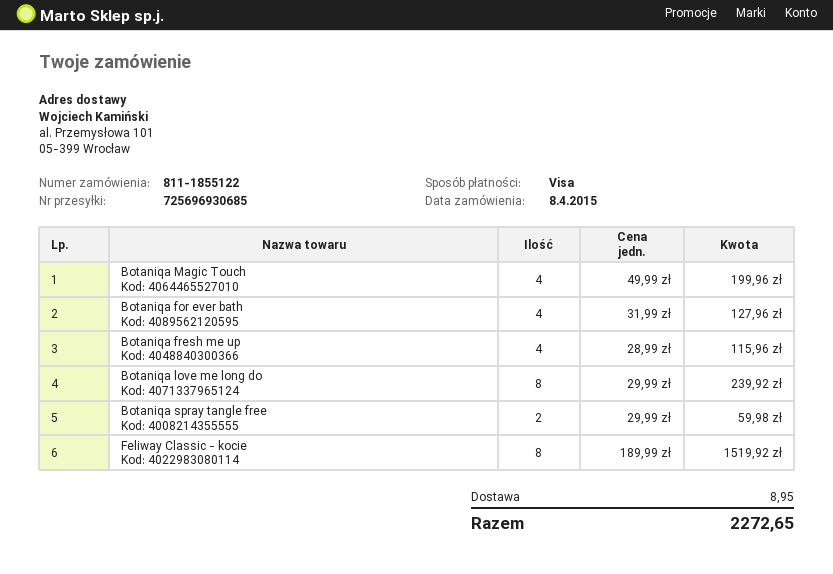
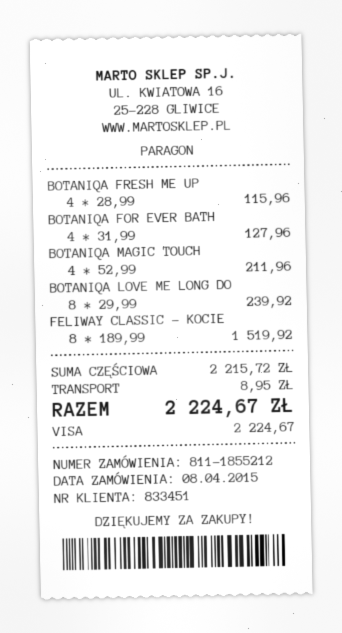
order number: 811-1855122 -> 811-1855212
Botaniqa Magic Touch: 4 x 49.99 = 199.96 -> 4 x 52.99 = 211.96
Botaniqa spray tangle free: 2 x 29.99 = 59.98 -> none
total: 2272.65 -> 2224.67

